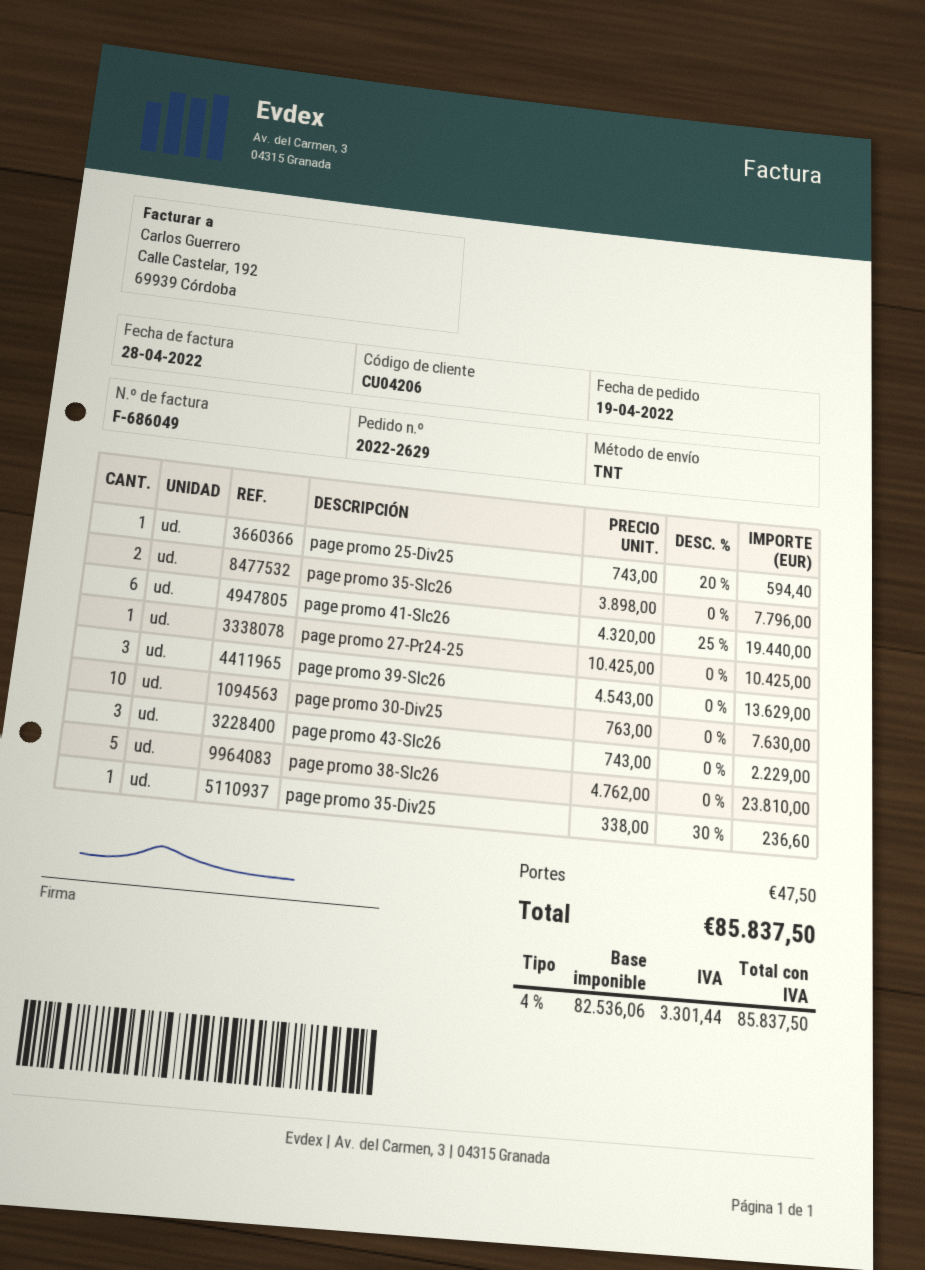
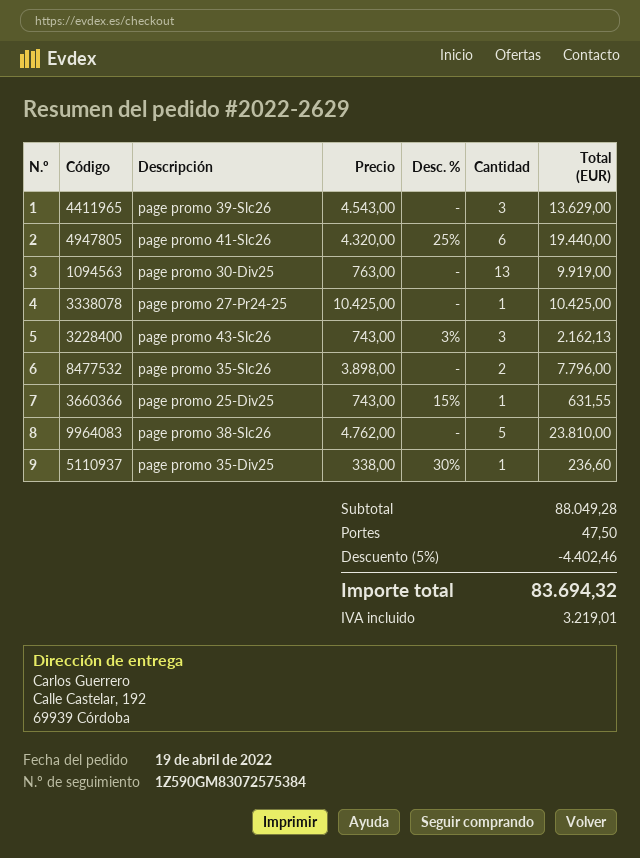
page promo 25-Div25: 1 x 743.00 - 20% = 594.40 -> 1 x 743.00 - 15% = 631.55
page promo 30-Div25: 10 x 763.00 = 7630.00 -> 13 x 763.00 = 9919.00
page promo 43-Slc26: 3 x 743.00 = 2229.00 -> 3 x 743.00 - 3% = 2162.13
discount: none -> 5% = 4402.46
tax: 3301.44 -> 3219.01
total: 85837.50 -> 83694.32

